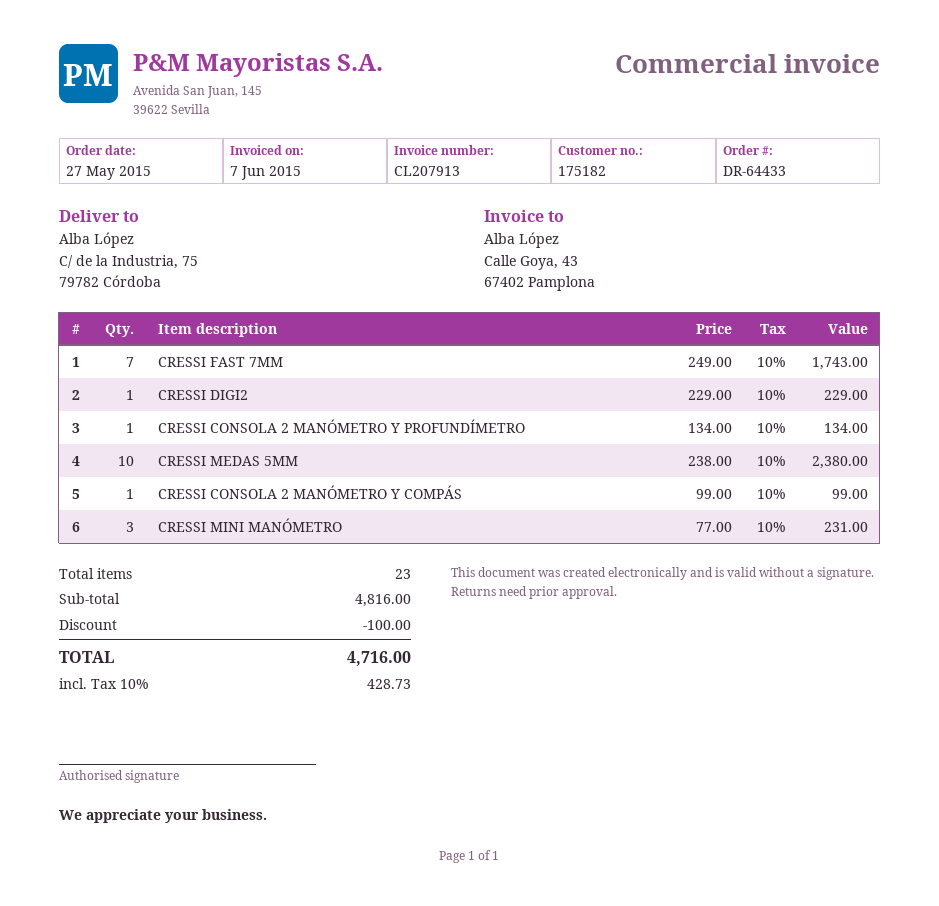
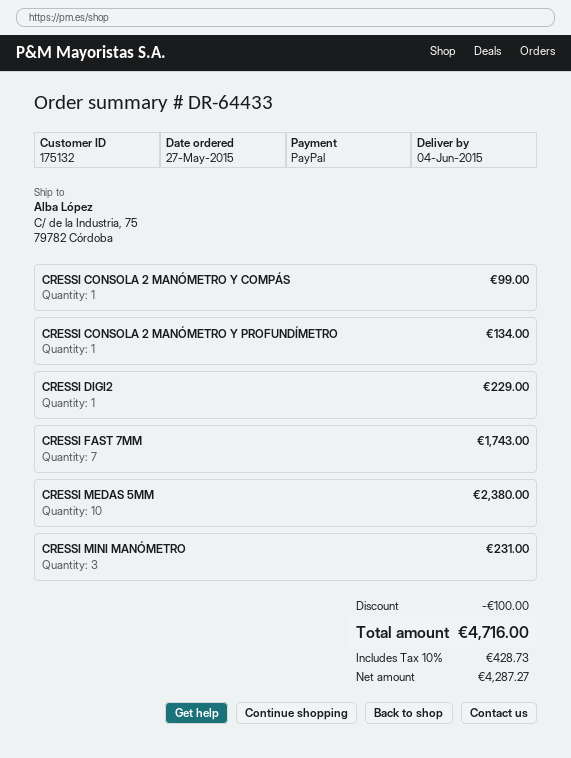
customer number: 175182 -> 175132

